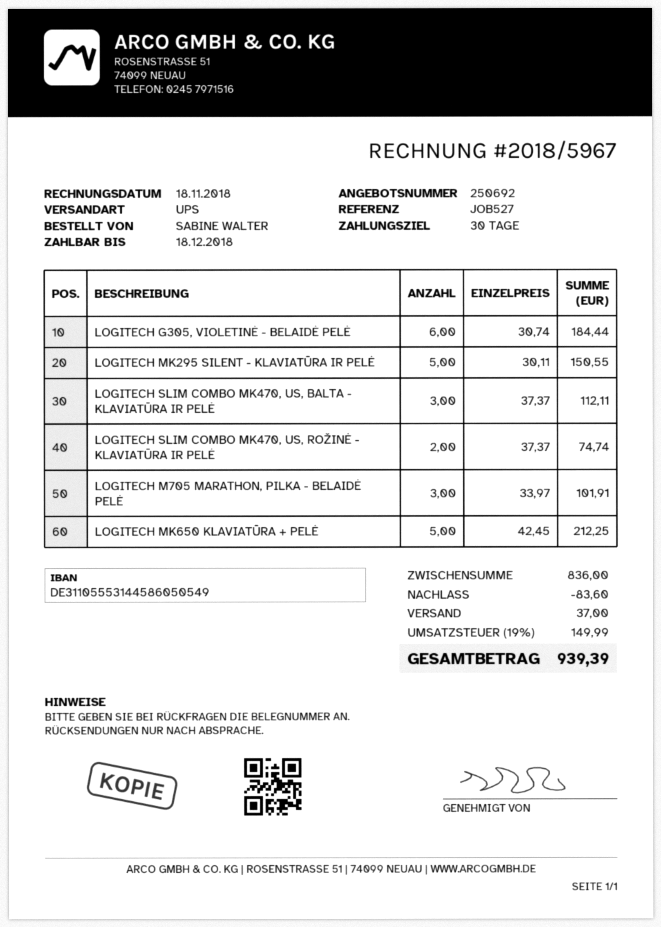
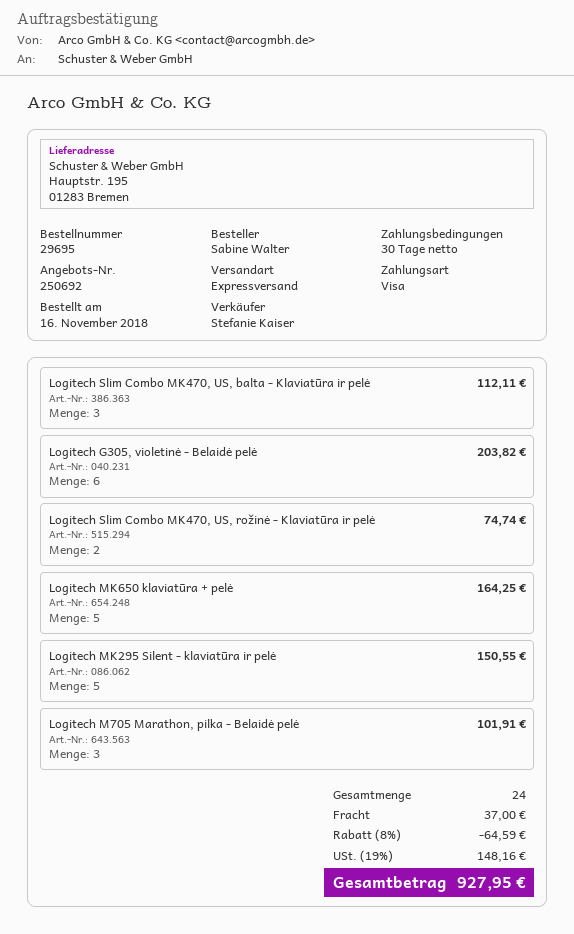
shipping method: UPS -> express
LOGITECH G305, VIOLETINĖ - BELAIDĖ PELĖ: 6 for 184.44 -> 6 for 203.82
LOGITECH MK650 KLAVIATŪRA + PELĖ: 5 for 212.25 -> 5 for 164.25
discount: 83.60 -> 64.59
tax: 19% = 149.99 -> 19% = 148.16
total: 939.39 -> 927.95

